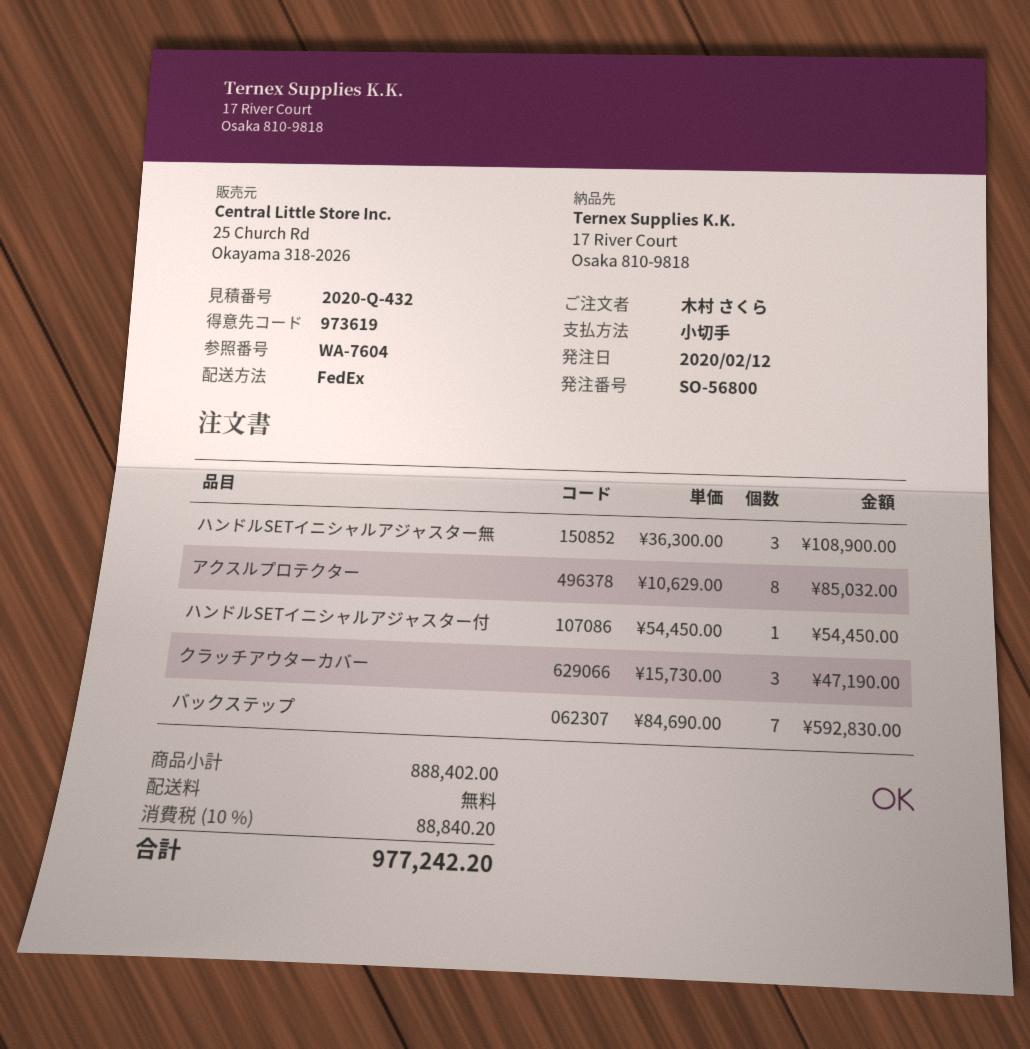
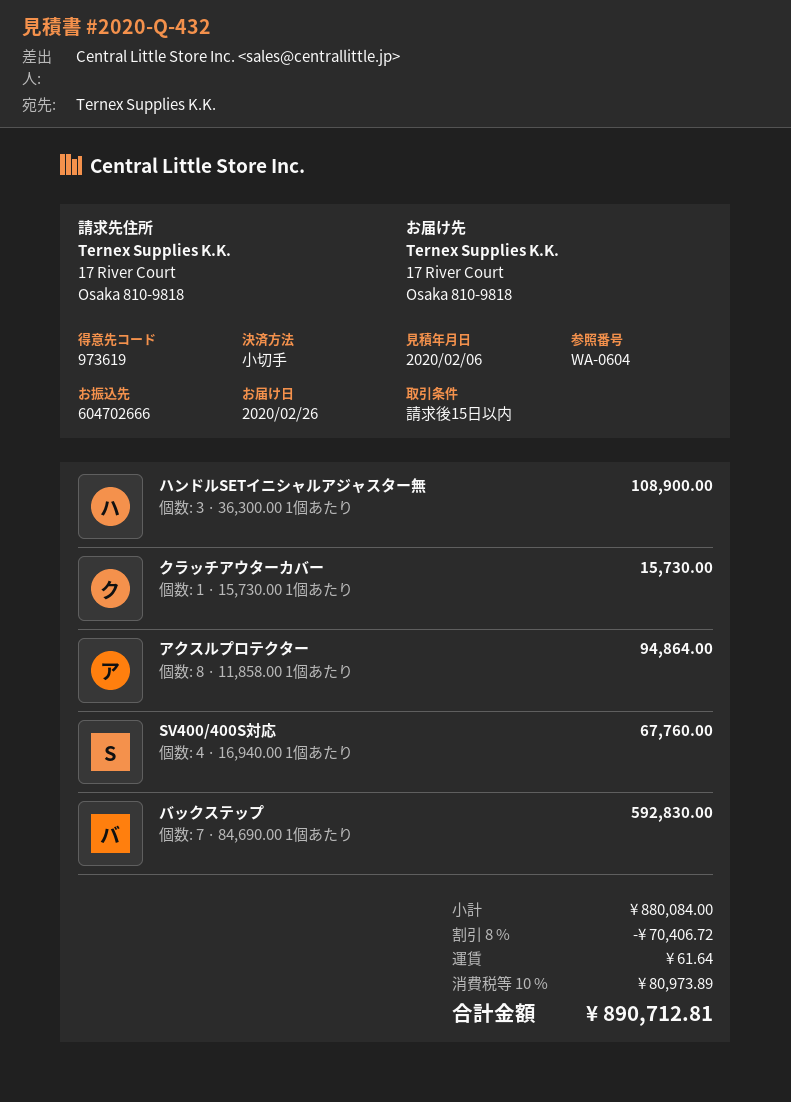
reference: WA-7604 -> WA-0604
アクスルプロテクター: 8 x 10629.00 = 85032.00 -> 8 x 11858.00 = 94864.00
ハンドルSETイニシャルアジャスター付: 1 x 54450.00 = 54450.00 -> none
クラッチアウターカバー: 3 x 15730.00 = 47190.00 -> 1 x 15730.00 = 15730.00
SV400/400S対応: none -> 4 x 16940.00 = 67760.00
subtotal: 888402.00 -> 880084.00
discount: none -> 8% = 70406.72
shipping: 0.00 -> 61.64
tax: 10% = 88840.20 -> 10% = 80973.89
total: 977242.20 -> 890712.81

